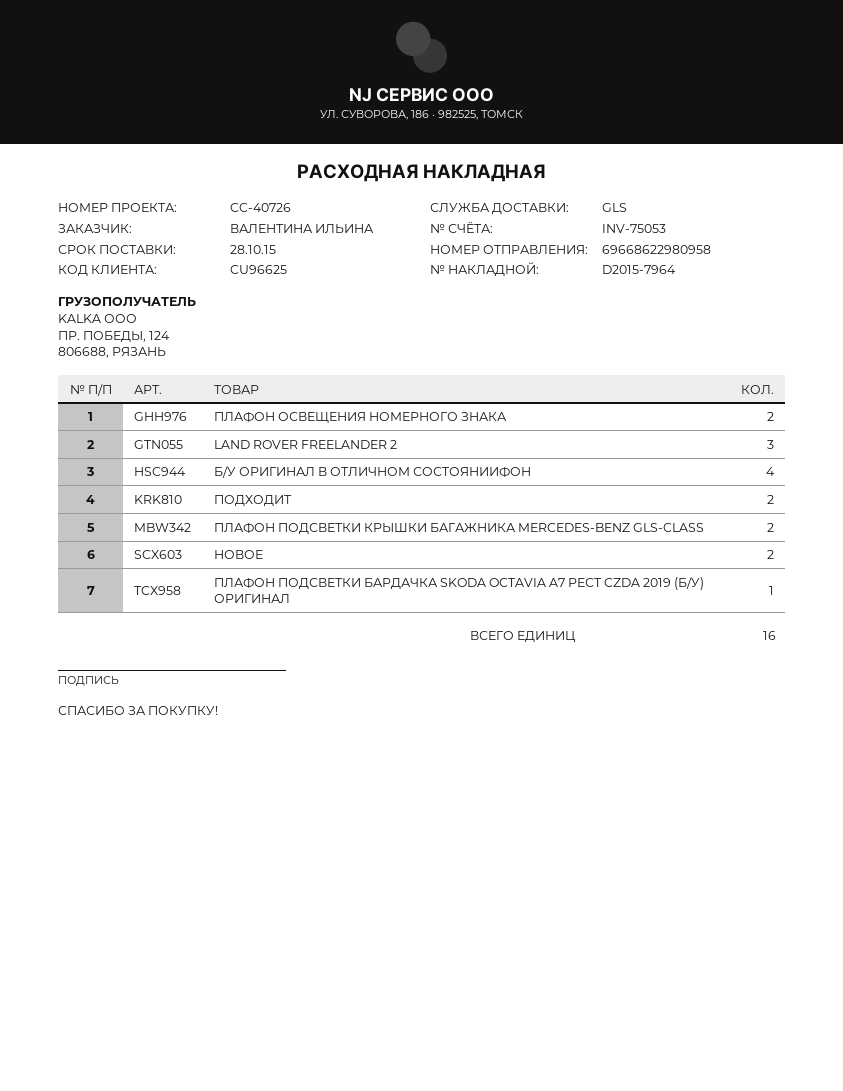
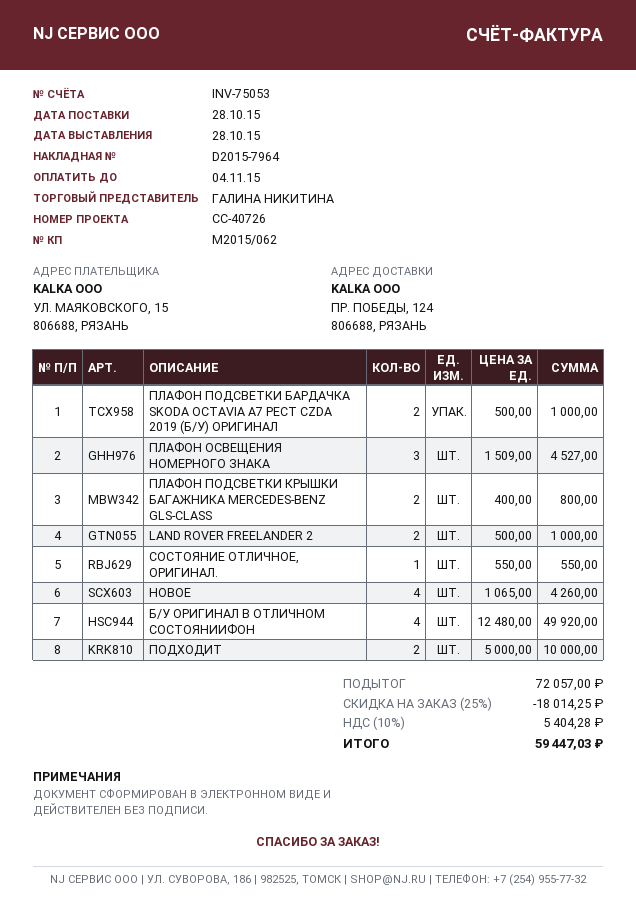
ПЛАФОН ОСВЕЩЕНИЯ НОМЕРНОГО ЗНАКА: 2 -> 3
LAND ROVER FREELANDER 2: 3 -> 2
НОВОЕ: 2 -> 4
ПЛАФОН ПОДСВЕТКИ БАРДАЧКА SKODA OCTAVIA A7 РЕСТ CZDA 2019 (Б/У) ОРИГИНАЛ: 1 -> 2
СОСТОЯНИЕ ОТЛИЧНОЕ, ОРИГИНАЛ.: none -> 1

